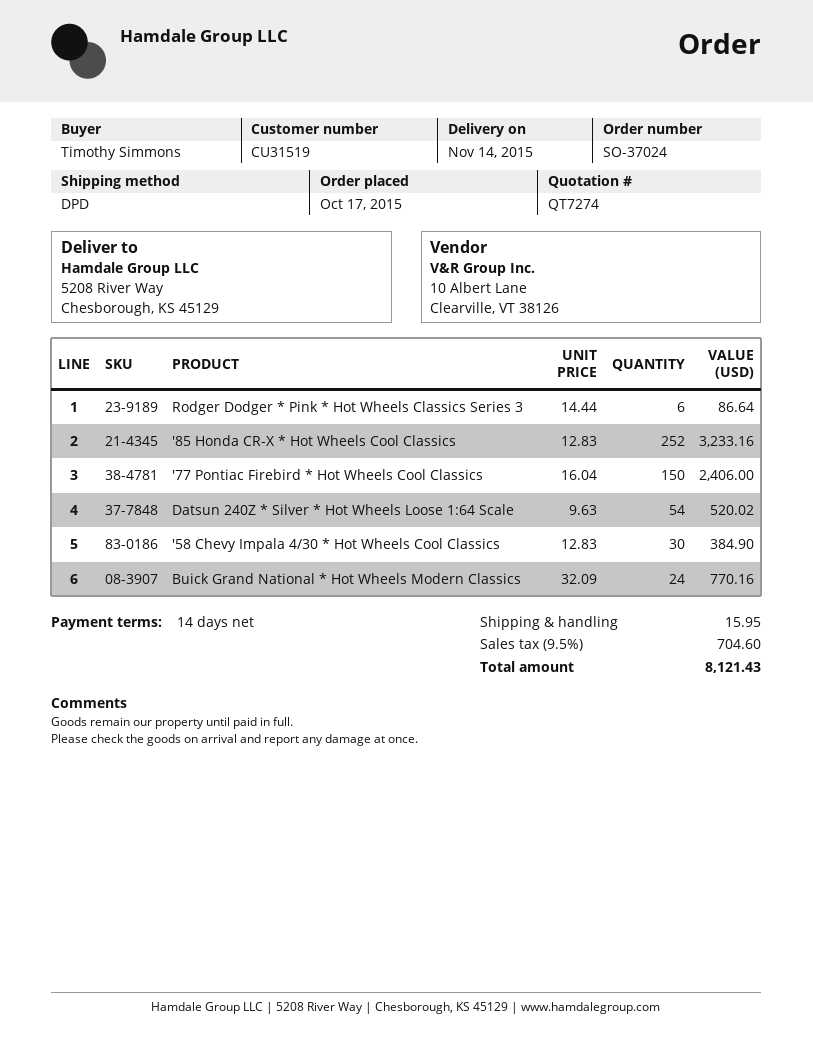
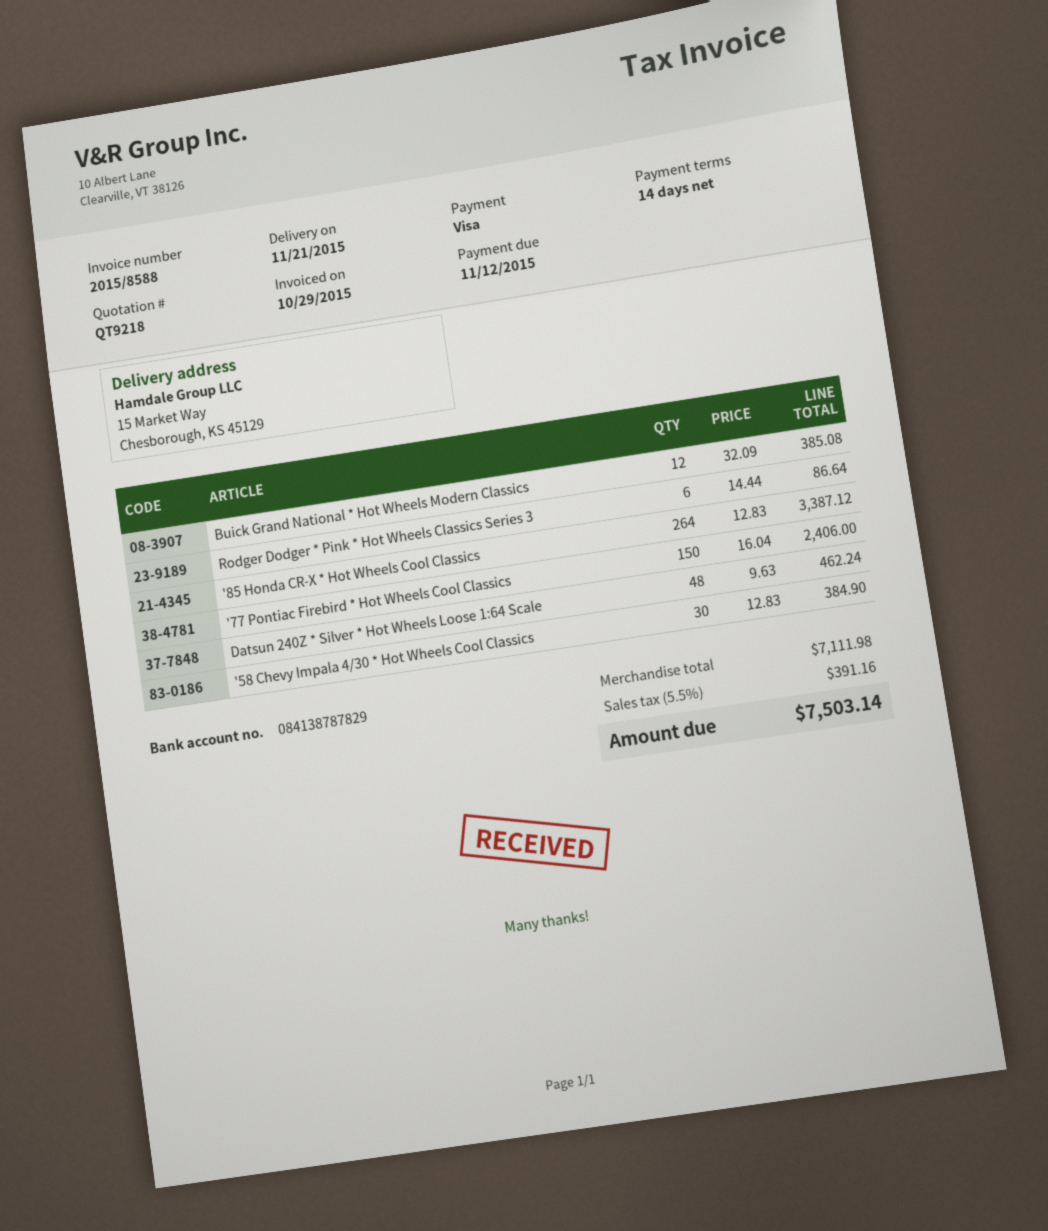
quote number: QT7274 -> QT9218
delivery date: 2015-11-14 -> 2015-11-21
ship to: 5208 River Way, Chesborough, KS 45129 -> 15 Market Way, Chesborough, KS 45129
'85 Honda CR-X * Hot Wheels Cool Classics: 252 x 12.83 = 3233.16 -> 264 x 12.83 = 3387.12
Datsun 240Z * Silver * Hot Wheels Loose 1:64 Scale: 54 x 9.63 = 520.02 -> 48 x 9.63 = 462.24
Buick Grand National * Hot Wheels Modern Classics: 24 x 32.09 = 770.16 -> 12 x 32.09 = 385.08
shipping: 15.95 -> none
tax: 9.5% = 704.60 -> 5.5% = 391.16
total: 8121.43 -> 7503.14

